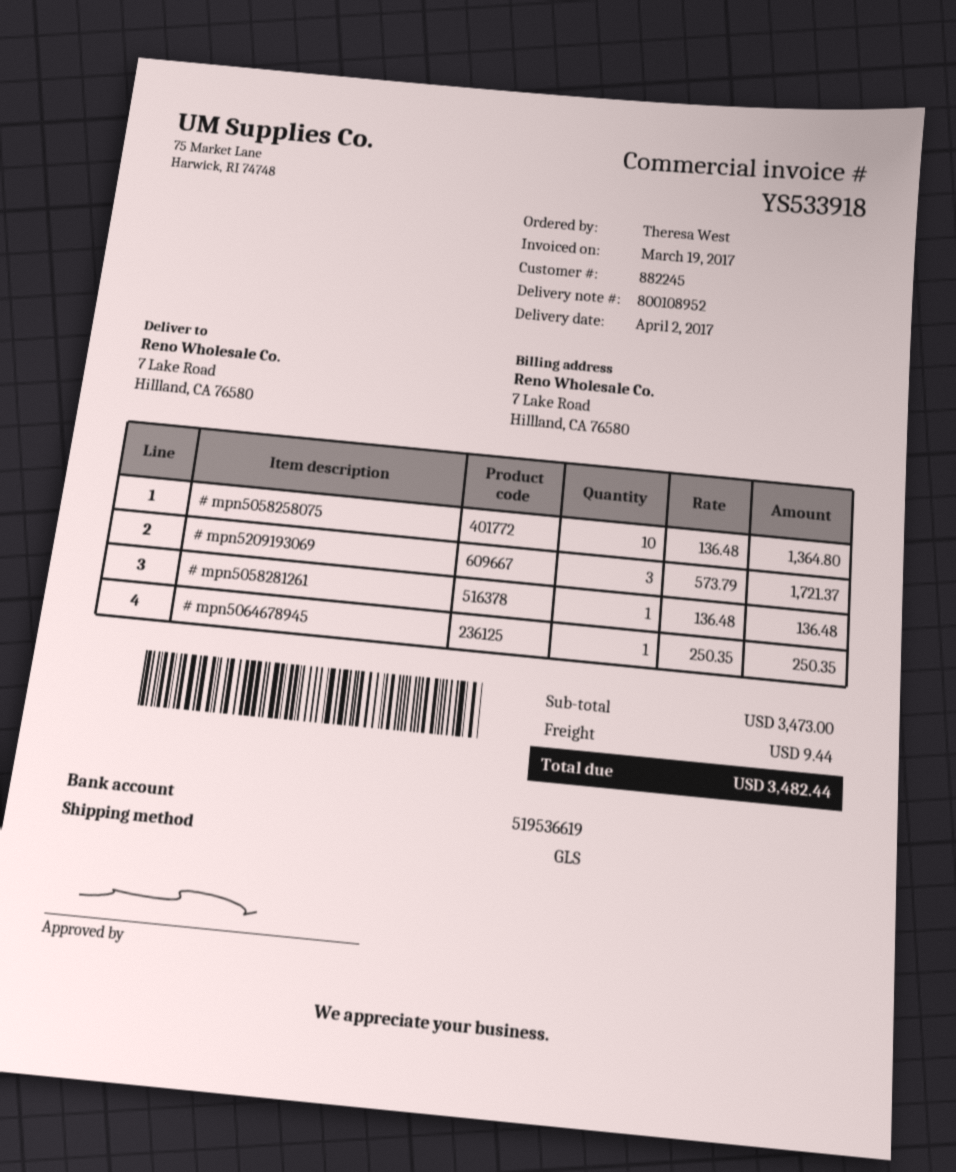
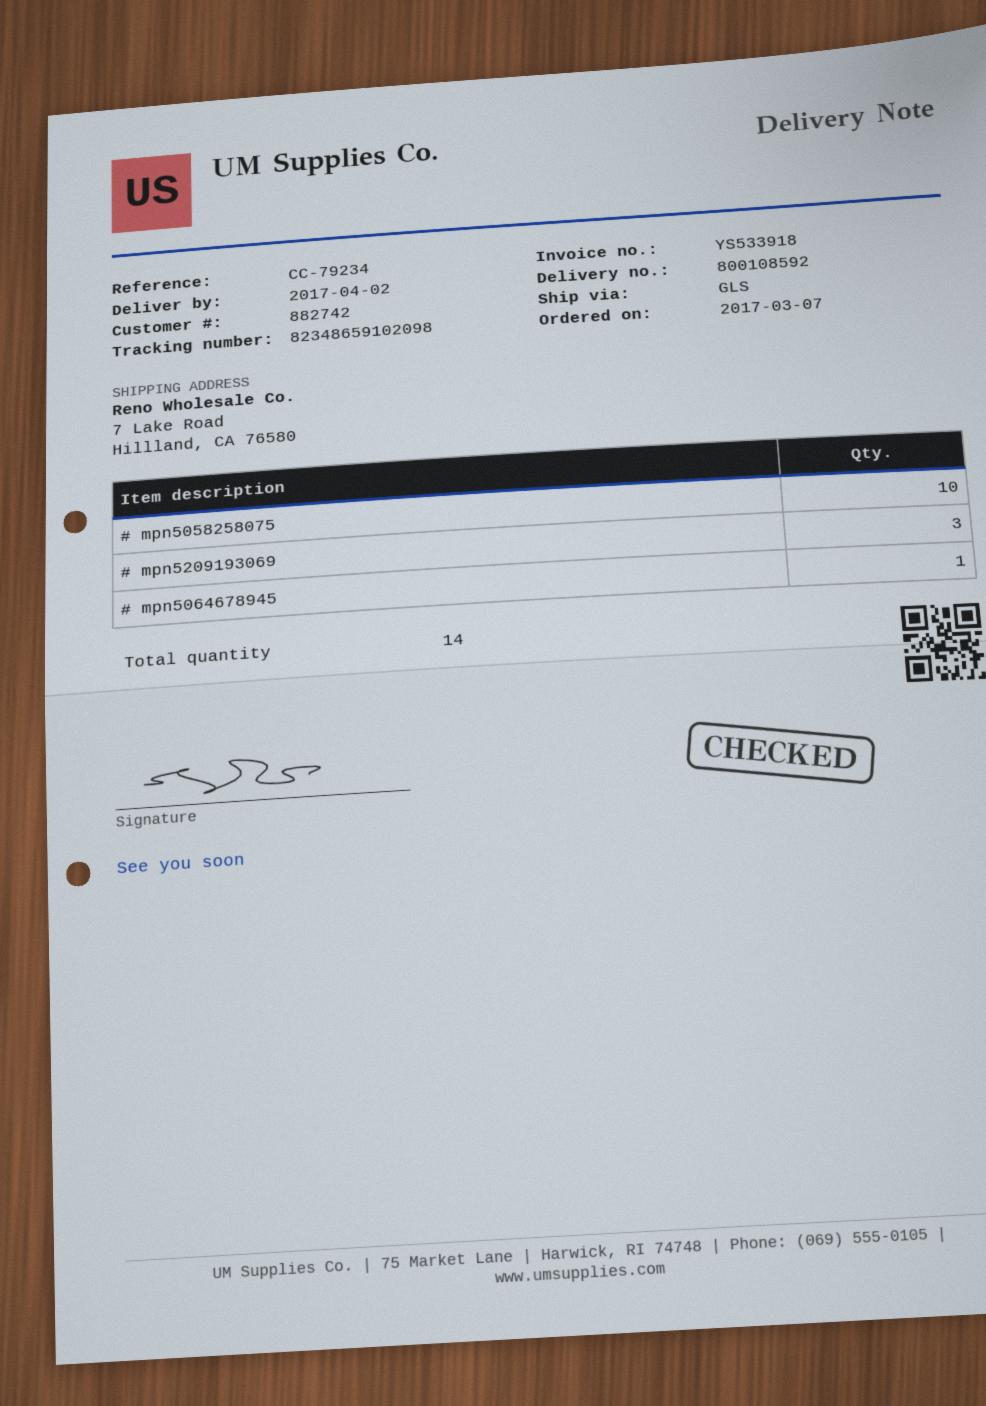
delivery note number: 800108952 -> 800108592
customer number: 882245 -> 882742
# mpn5058281261: 1 -> none

